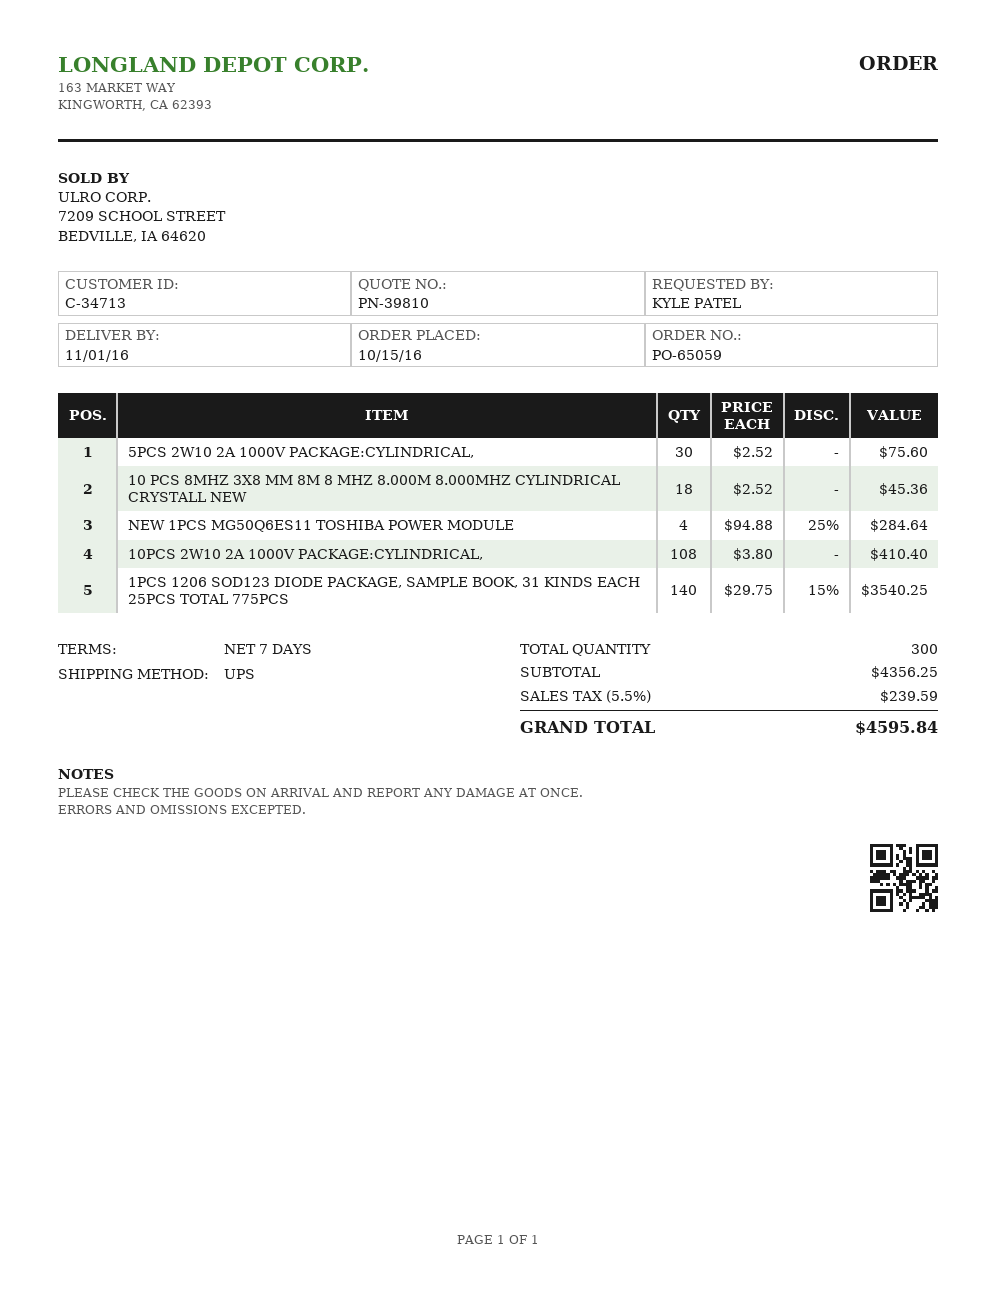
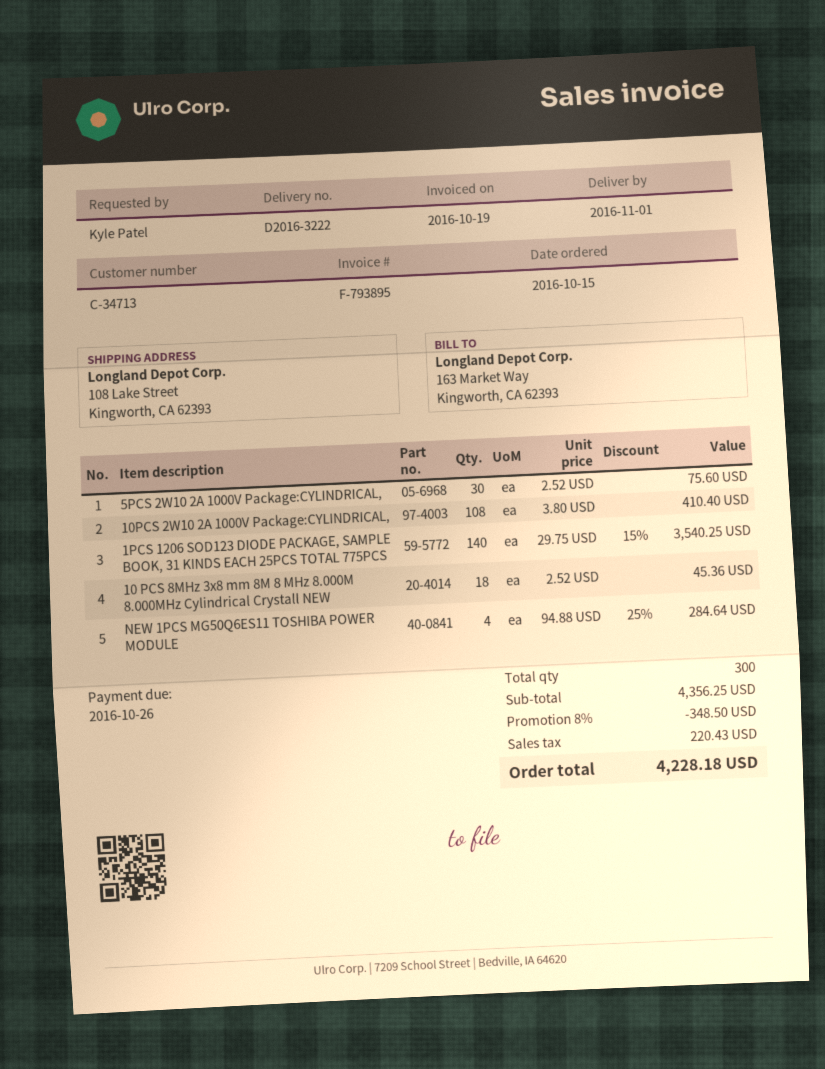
discount: none -> 8% = 348.50
tax: 239.59 -> 220.43
total: 4595.84 -> 4228.18

